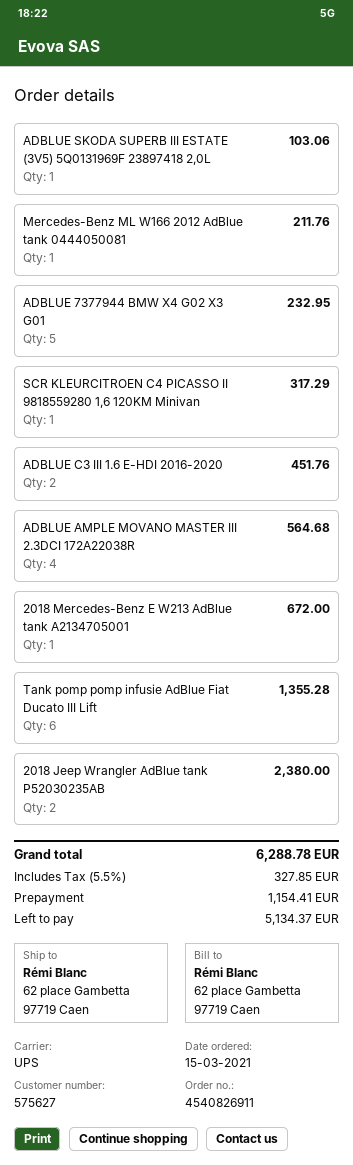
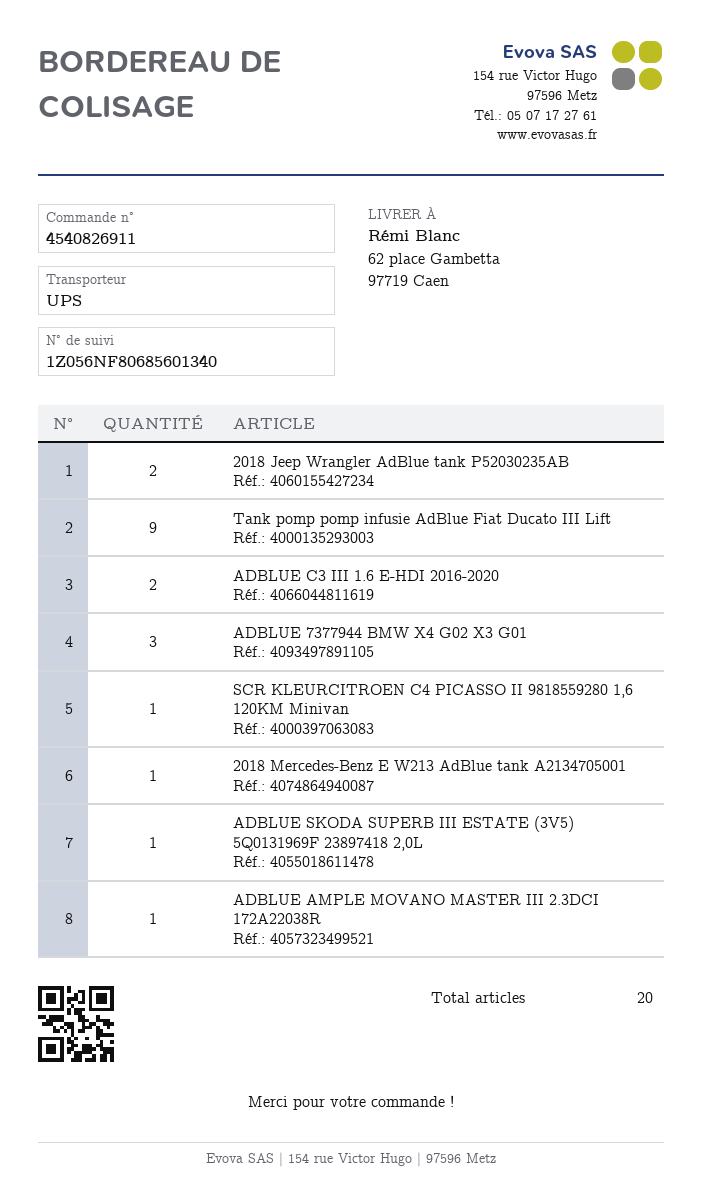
Mercedes-Benz ML W166 2012 AdBlue tank 0444050081: 1 -> none
ADBLUE 7377944 BMW X4 G02 X3 G01: 5 -> 3
ADBLUE AMPLE MOVANO MASTER III 2.3DCI 172A22038R: 4 -> 1
Tank pomp pomp infusie AdBlue Fiat Ducato III Lift: 6 -> 9

